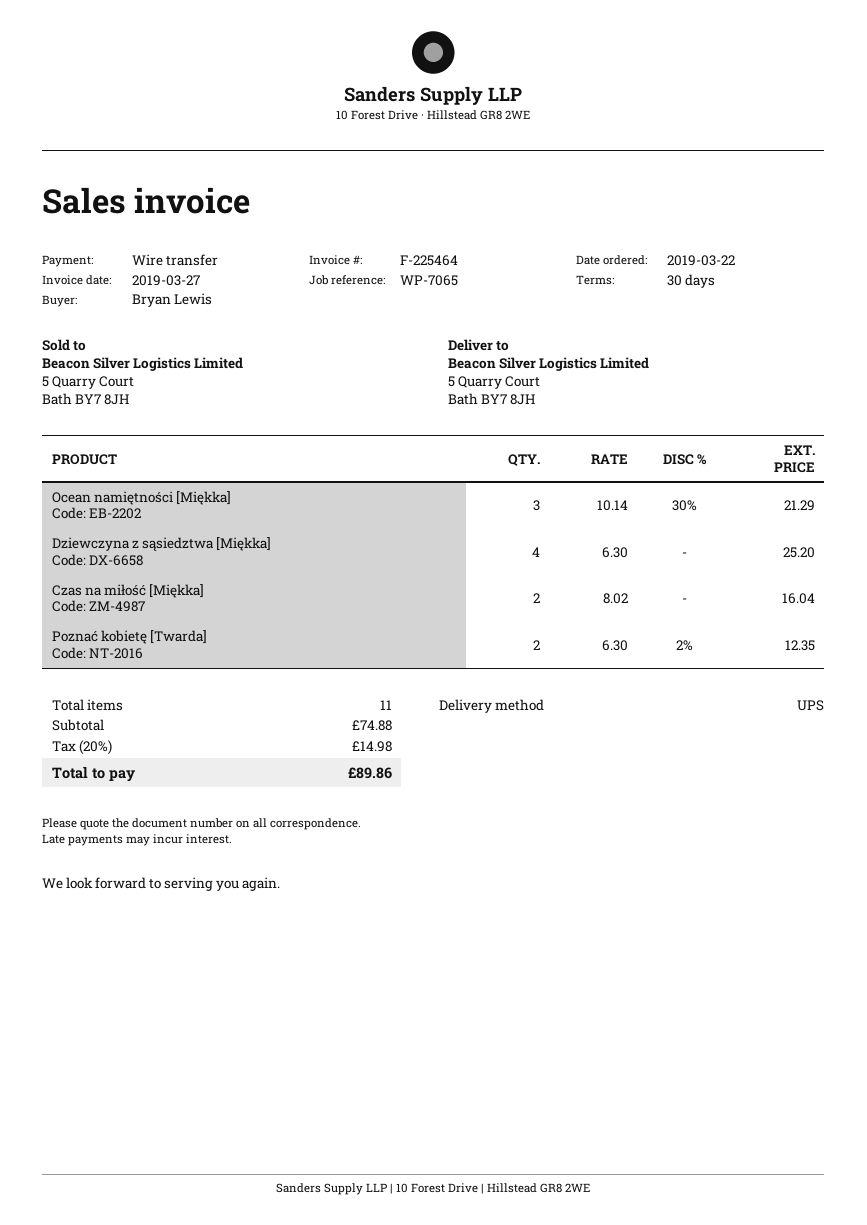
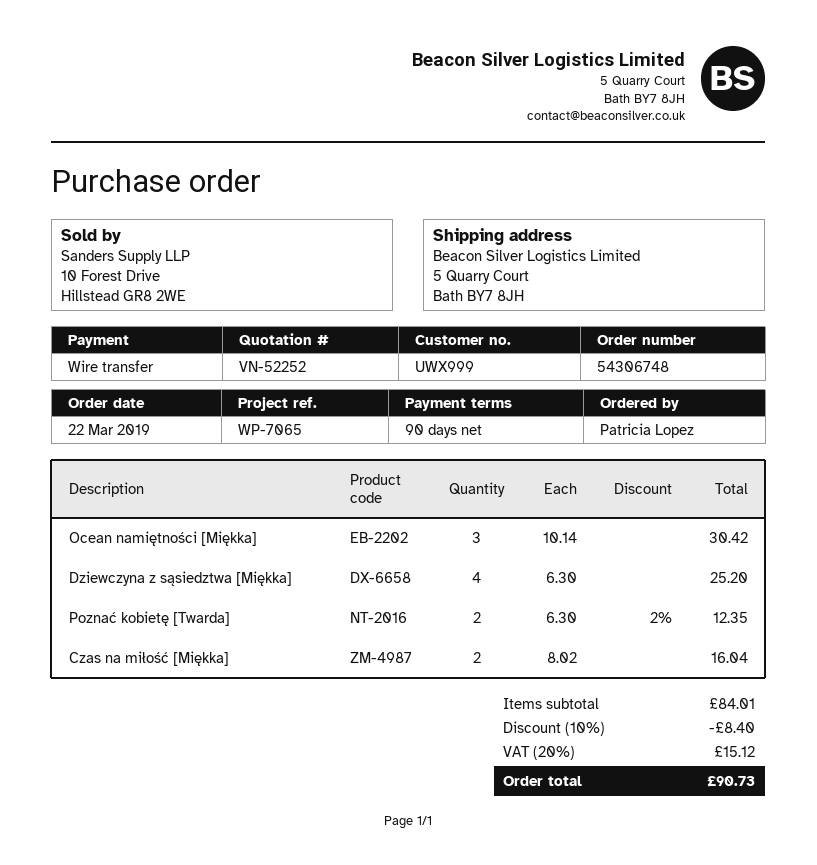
payment terms: 30 days -> 90 days
ordered by: Bryan Lewis -> Patricia Lopez
Ocean namiętności [Miękka]: 3 x 10.14 - 30% = 21.29 -> 3 x 10.14 = 30.42
subtotal: 74.88 -> 84.01
discount: none -> 10% = 8.40
tax: 20% = 14.98 -> 20% = 15.12
total: 89.86 -> 90.73

